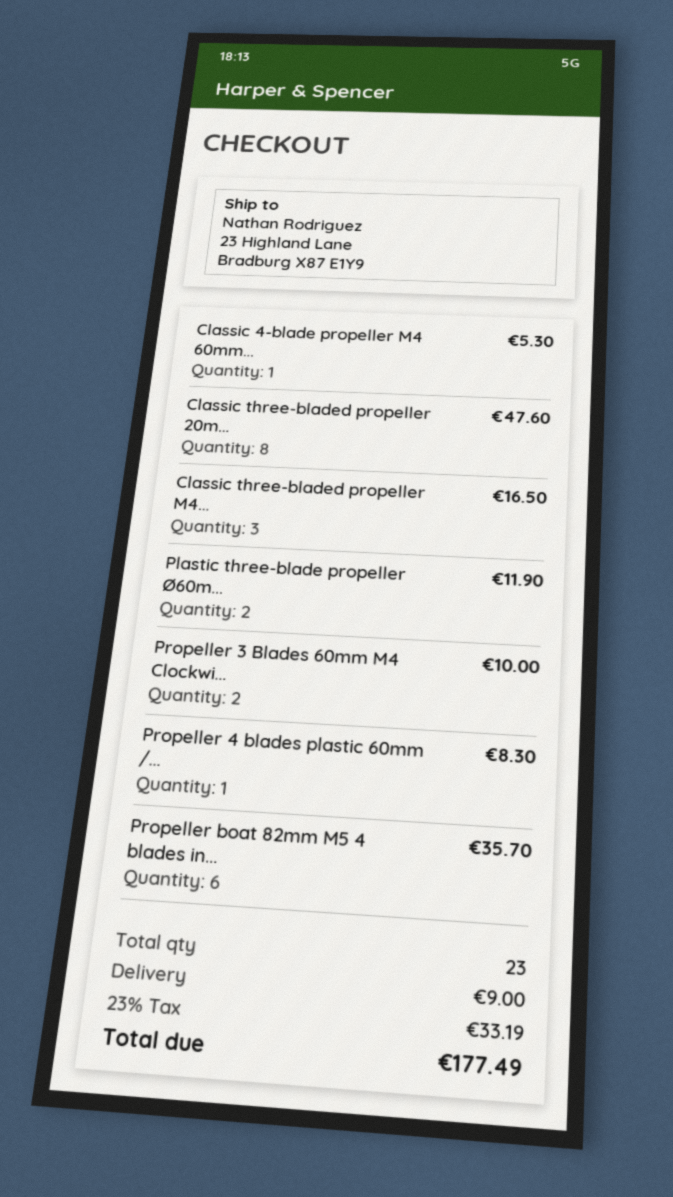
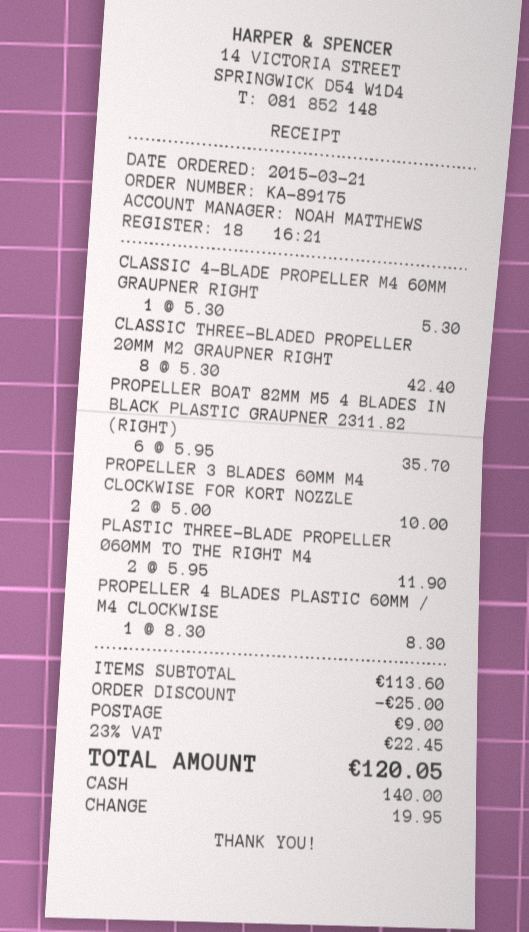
Classic three-bladed propeller 20m...: 8 for 47.60 -> 8 for 42.40
Classic three-bladed propeller M4...: 3 for 16.50 -> none
discount: none -> 25.00
tax: 23% = 33.19 -> 23% = 22.45
total: 177.49 -> 120.05

